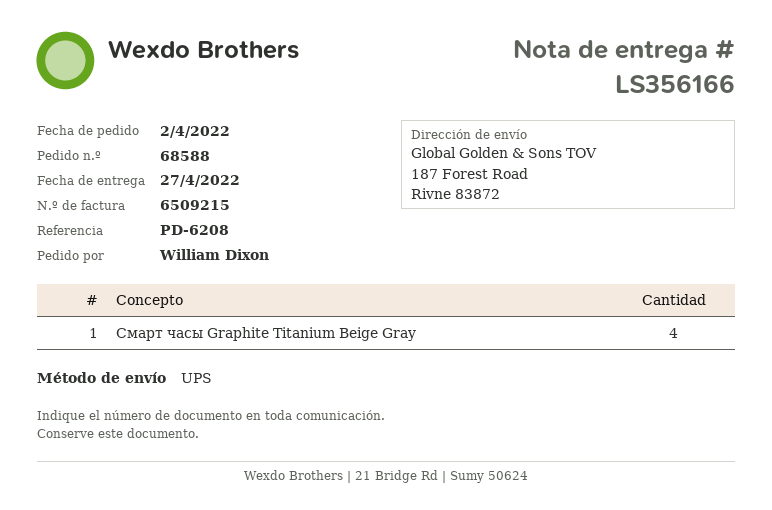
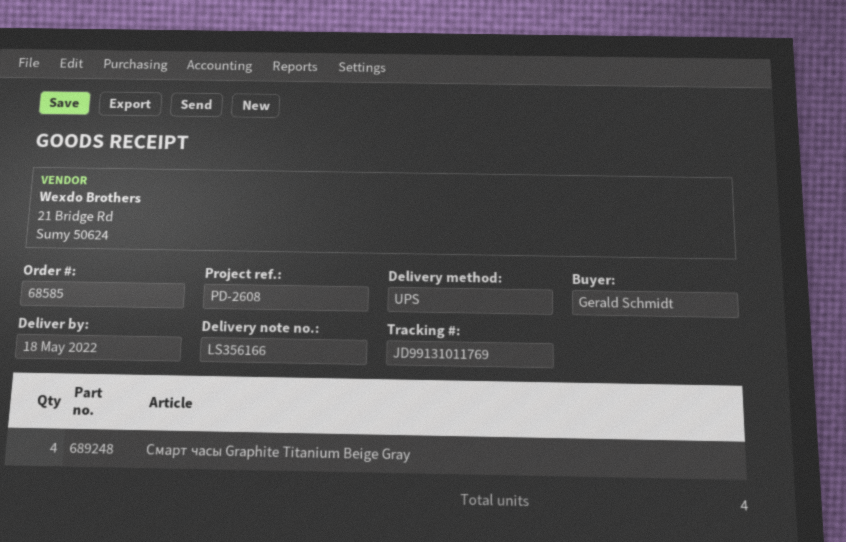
order number: 68588 -> 68585
delivery date: 2022-04-27 -> 2022-05-18
reference: PD-6208 -> PD-2608
ordered by: William Dixon -> Gerald Schmidt

